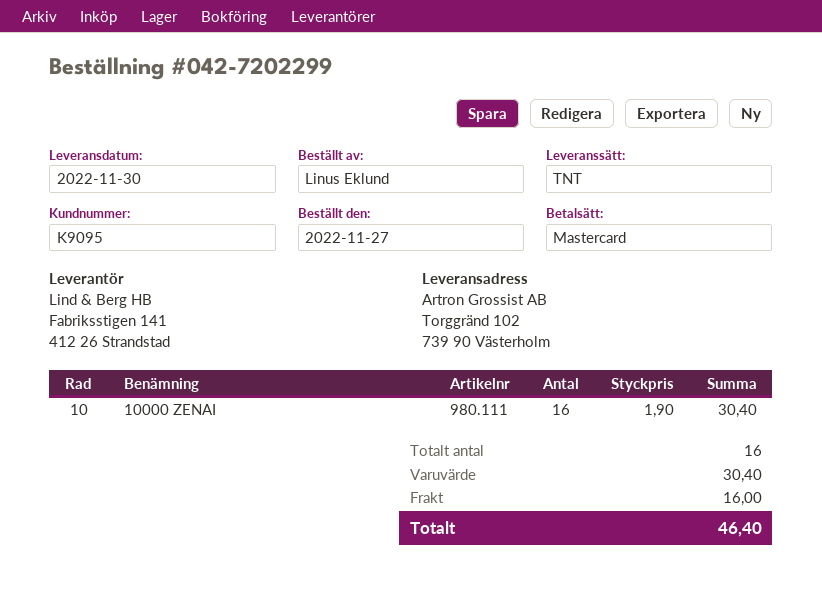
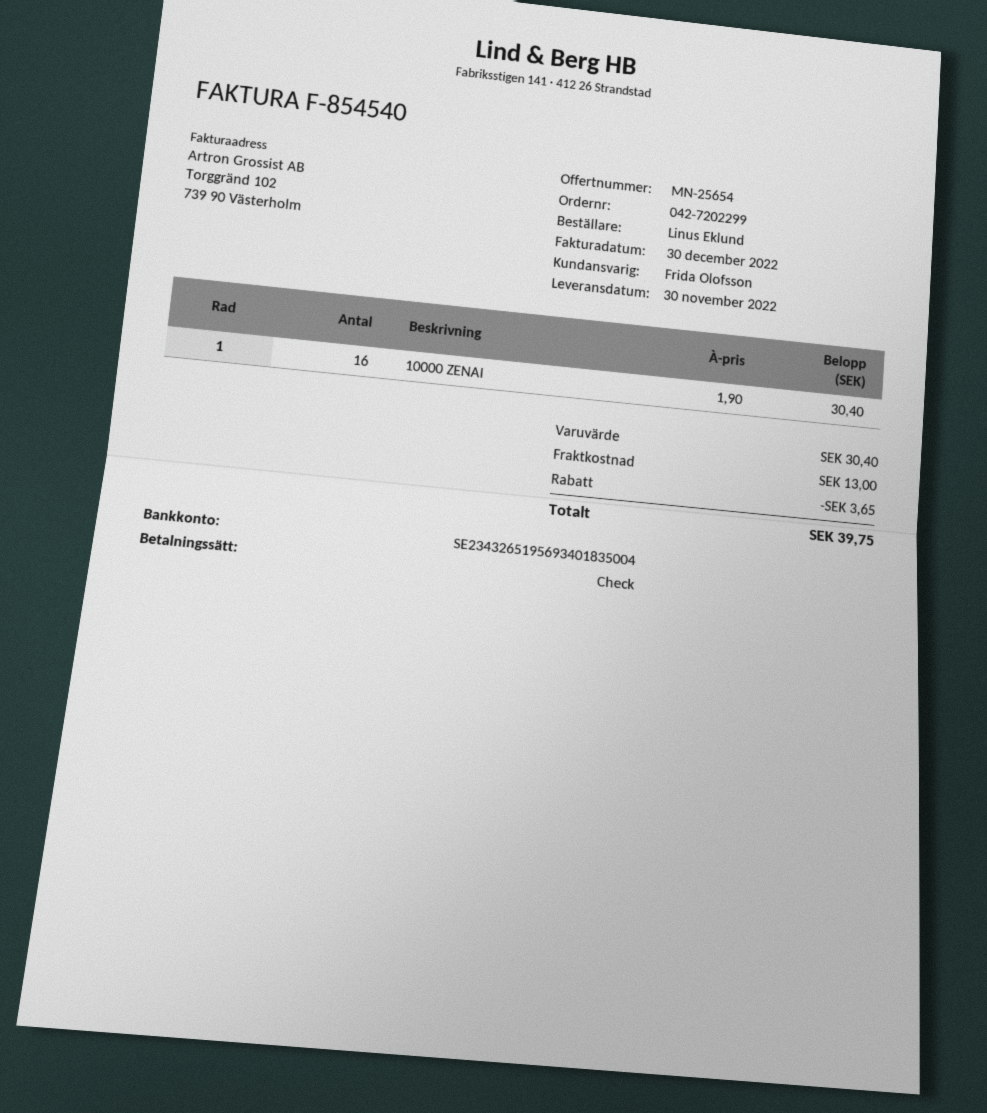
payment method: Mastercard -> cheque
discount: none -> 3.65
shipping: 16.00 -> 13.00
total: 46.40 -> 39.75

